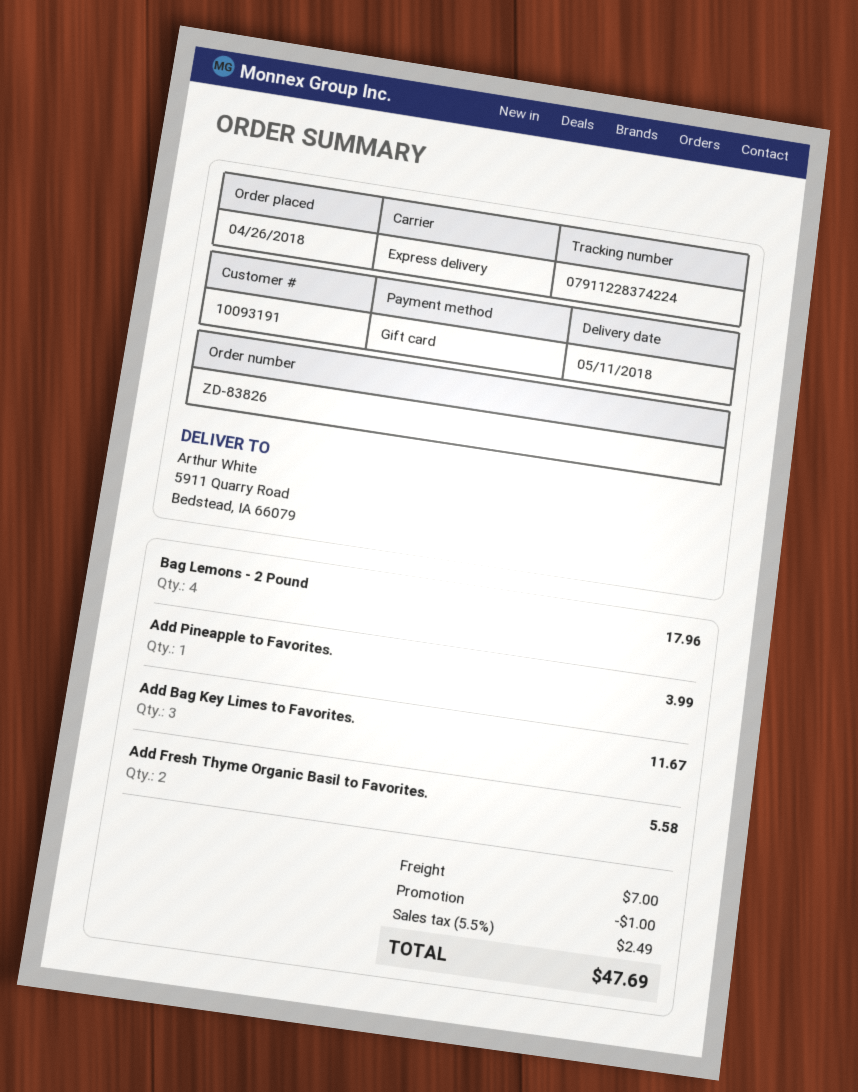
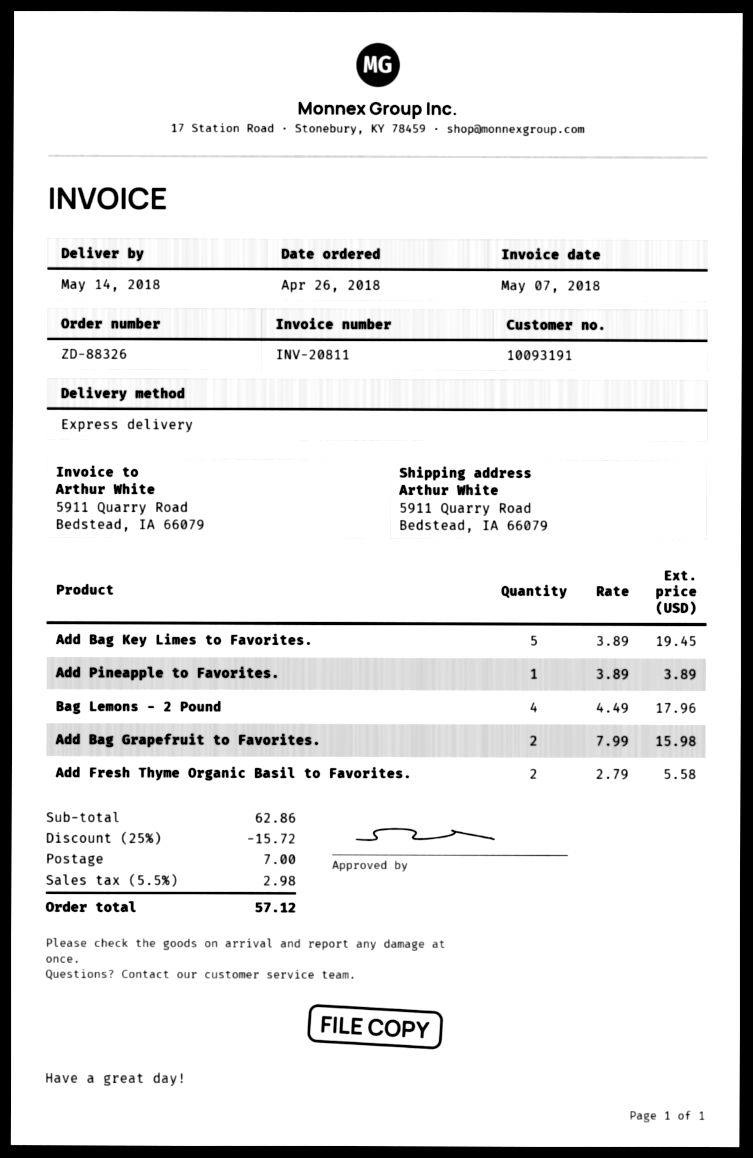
order number: ZD-83826 -> ZD-88326
delivery date: 2018-05-11 -> 2018-05-14
Add Pineapple to Favorites.: 1 for 3.99 -> 1 for 3.89
Add Bag Key Limes to Favorites.: 3 for 11.67 -> 5 for 19.45
Add Bag Grapefruit to Favorites.: none -> 2 for 15.98
discount: 1.00 -> 15.72
tax: 5.5% = 2.49 -> 5.5% = 2.98
total: 47.69 -> 57.12

